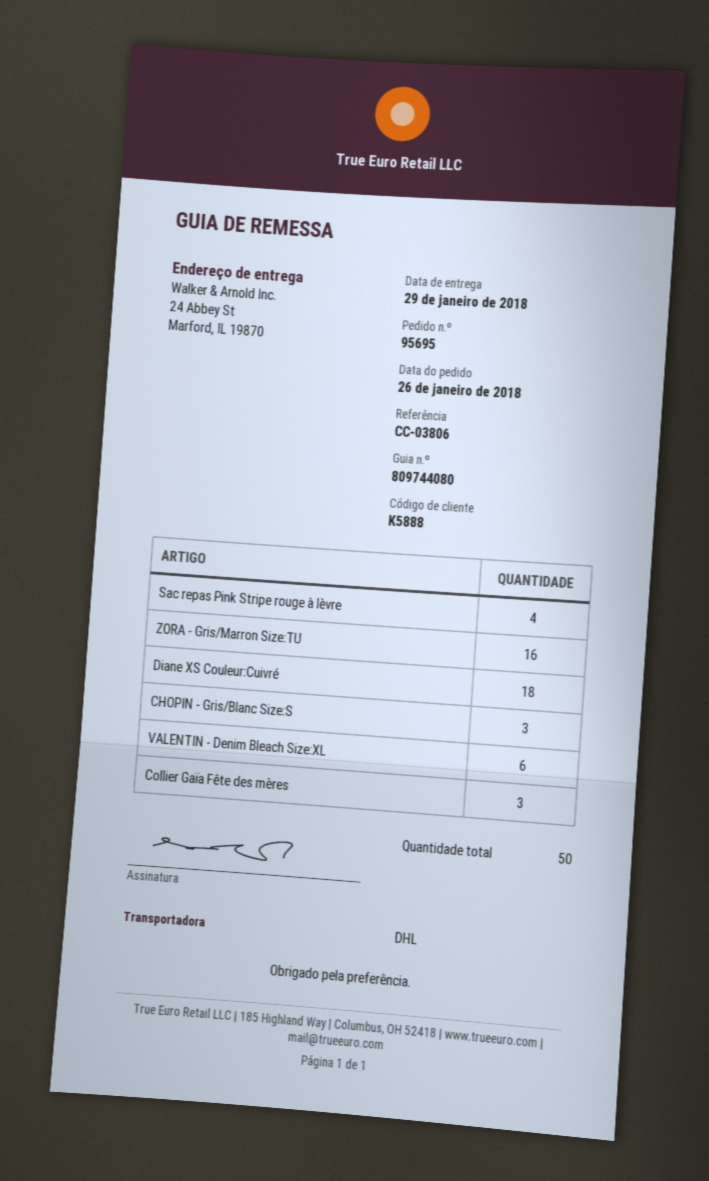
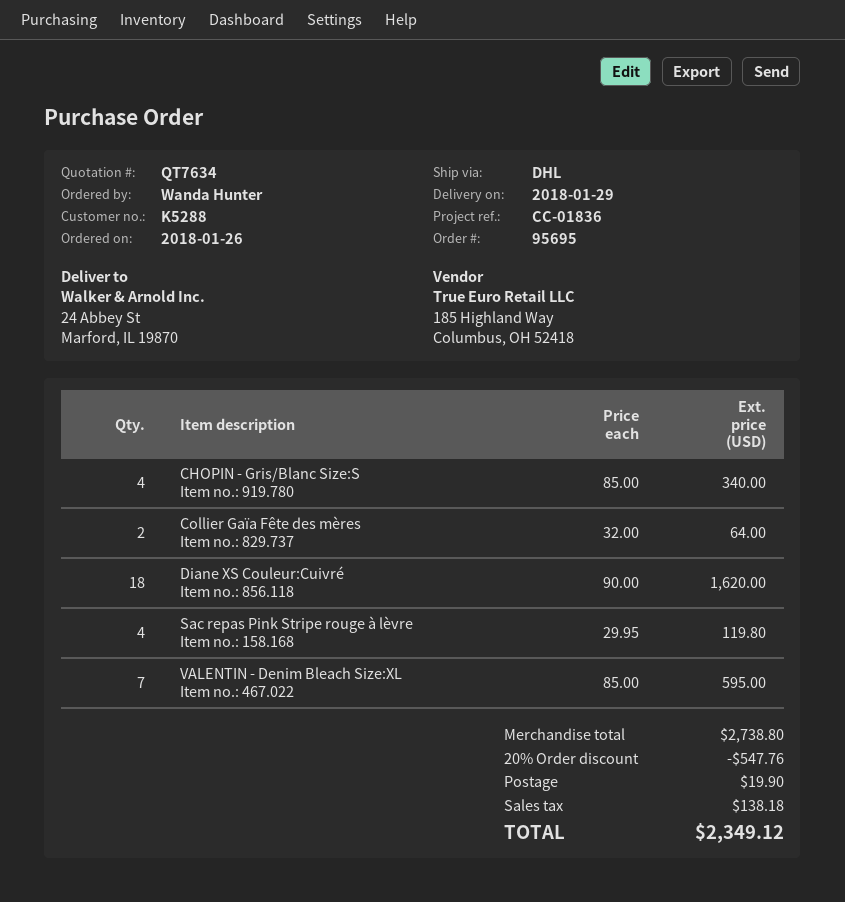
customer number: K5888 -> K5288
reference: CC-03806 -> CC-01836
ZORA - Gris/Marron Size:TU: 16 -> none
CHOPIN - Gris/Blanc Size:S: 3 -> 4
VALENTIN - Denim Bleach Size:XL: 6 -> 7
Collier Gaïa Fête des mères: 3 -> 2

